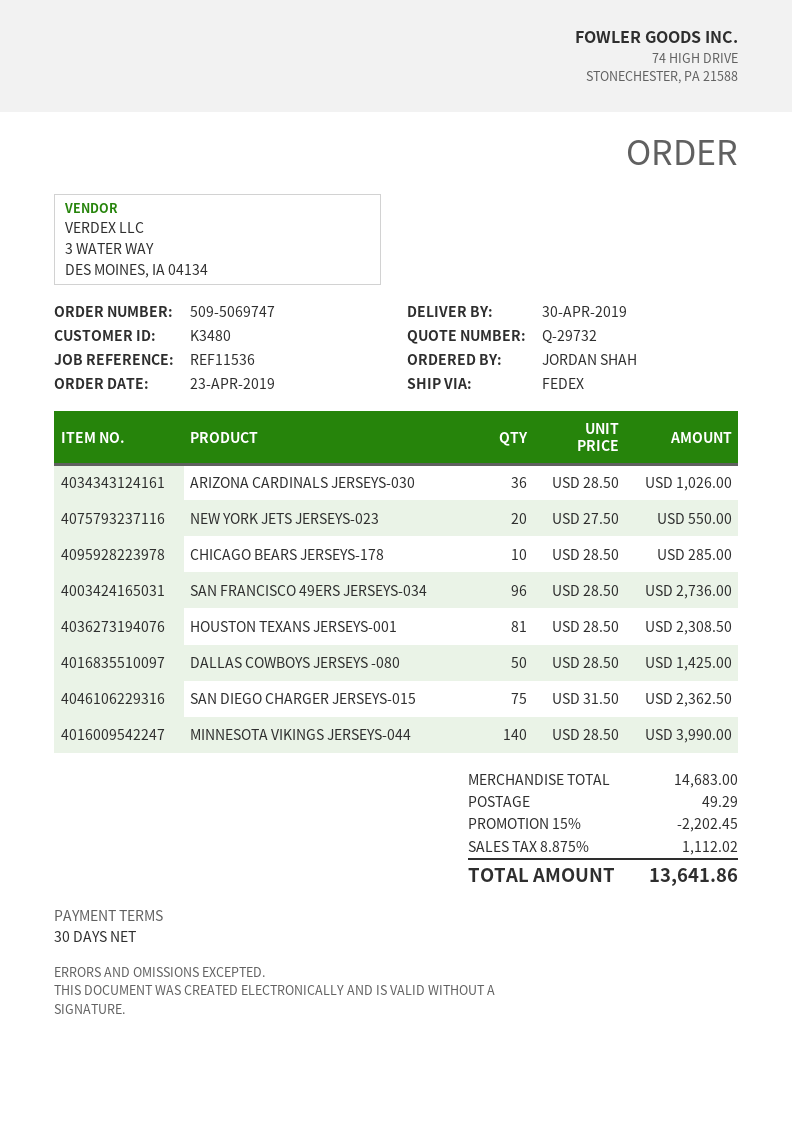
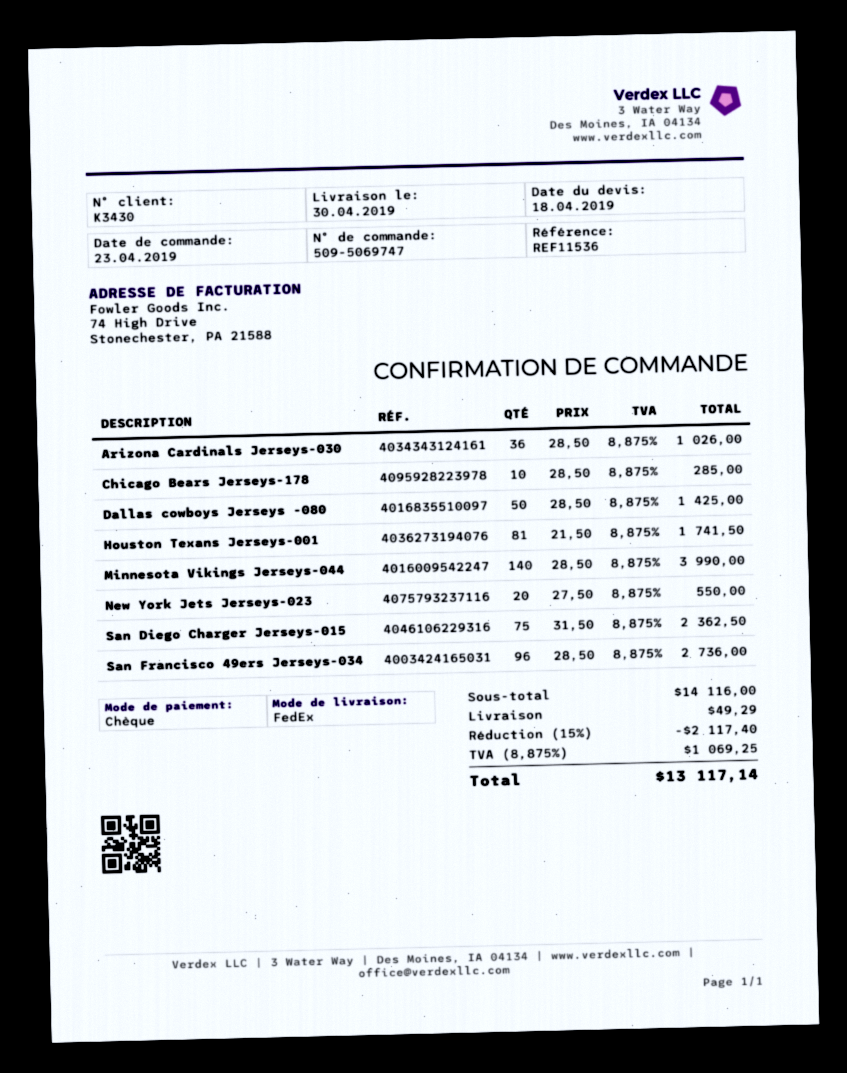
customer number: K3480 -> K3430
HOUSTON TEXANS JERSEYS-001: 81 x 28.50 = 2308.50 -> 81 x 21.50 = 1741.50
subtotal: 14683.00 -> 14116.00
discount: 15% = 2202.45 -> 15% = 2117.40
tax: 8.875% = 1112.02 -> 8.875% = 1069.25
total: 13641.86 -> 13117.14

